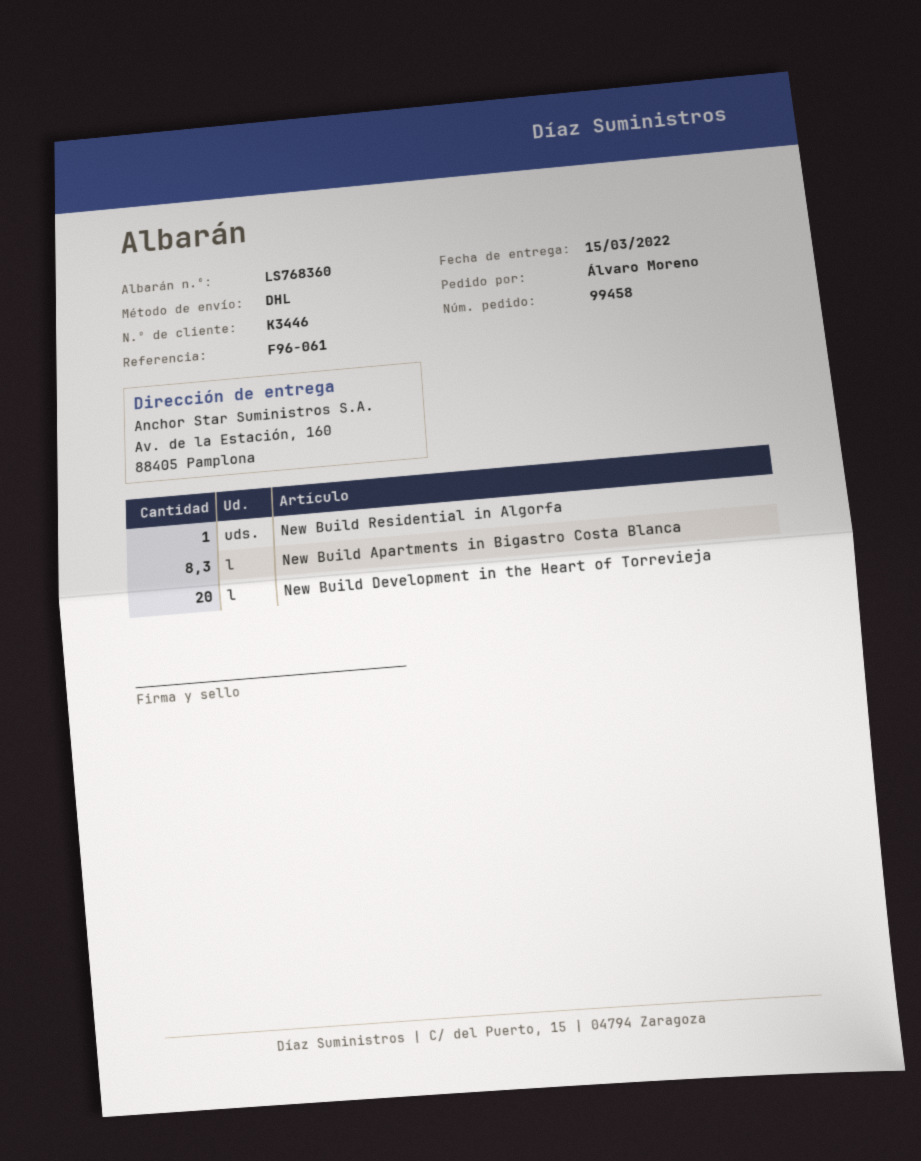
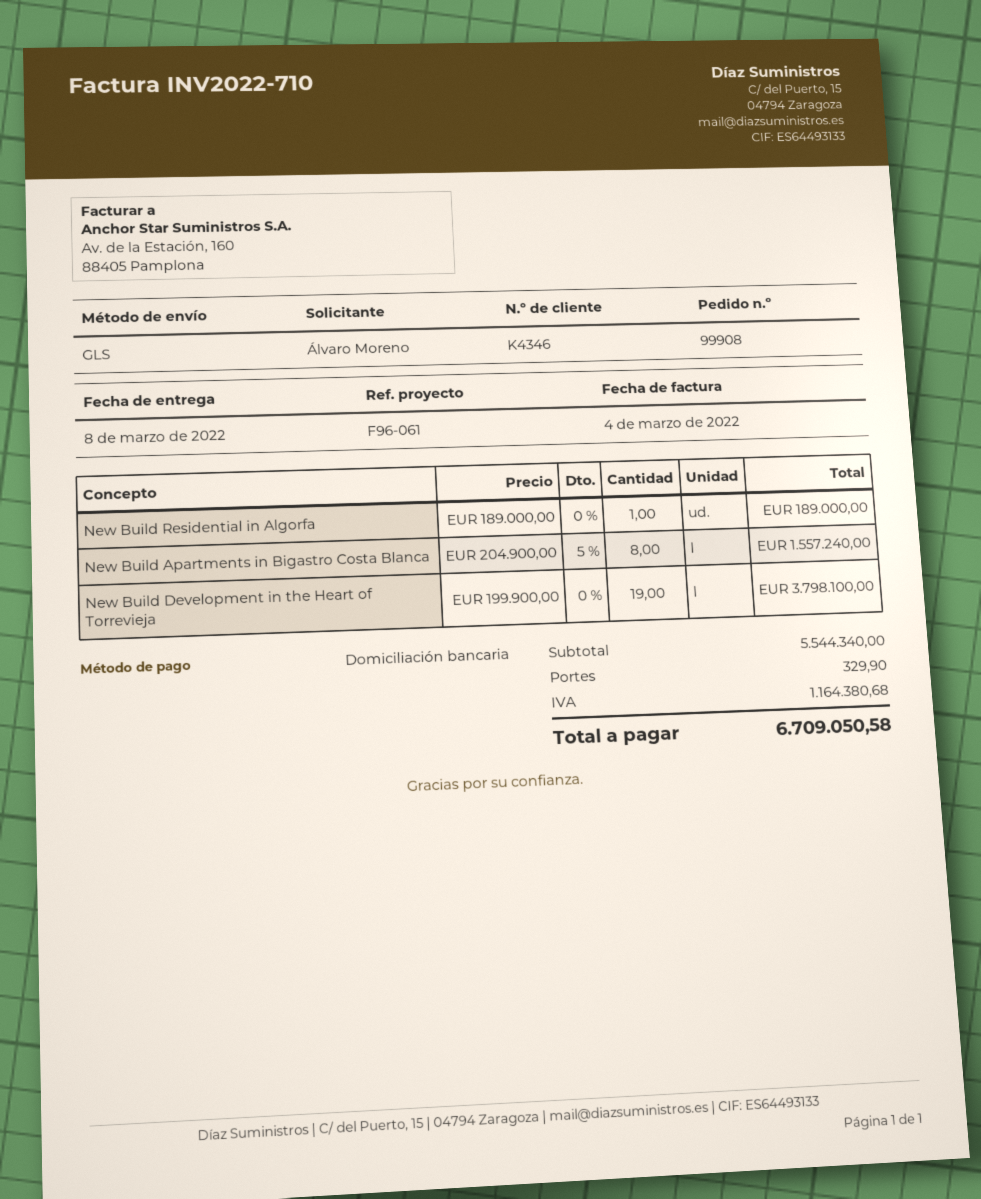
order number: 99458 -> 99908
delivery date: 2022-03-15 -> 2022-03-08
customer number: K3446 -> K4346
shipping method: DHL -> GLS
New Build Apartments in Bigastro Costa Blanca: 8.3 -> 8
New Build Development in the Heart of Torrevieja: 20 -> 19

